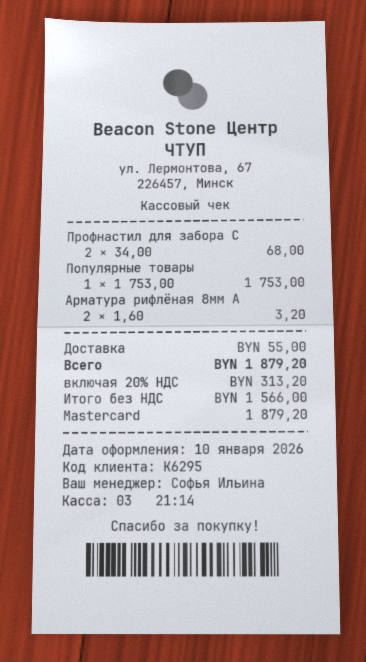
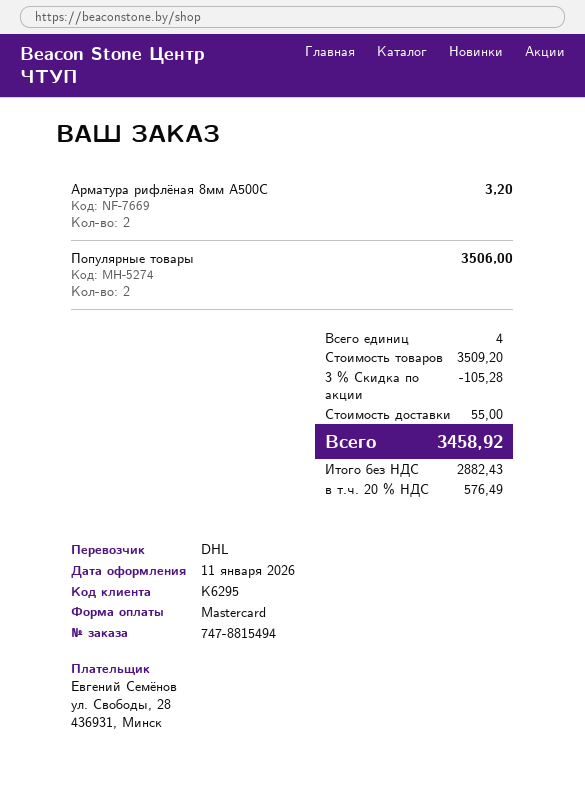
order date: 2026-01-10 -> 2026-01-11
Профнастил для забора С: 2 for 68.00 -> none
Популярные товары: 1 for 1753.00 -> 2 for 3506.00
discount: none -> 3% = 105.28
net: 1566.00 -> 2882.43
tax: 20% = 313.20 -> 20% = 576.49
total: 1879.20 -> 3458.92

